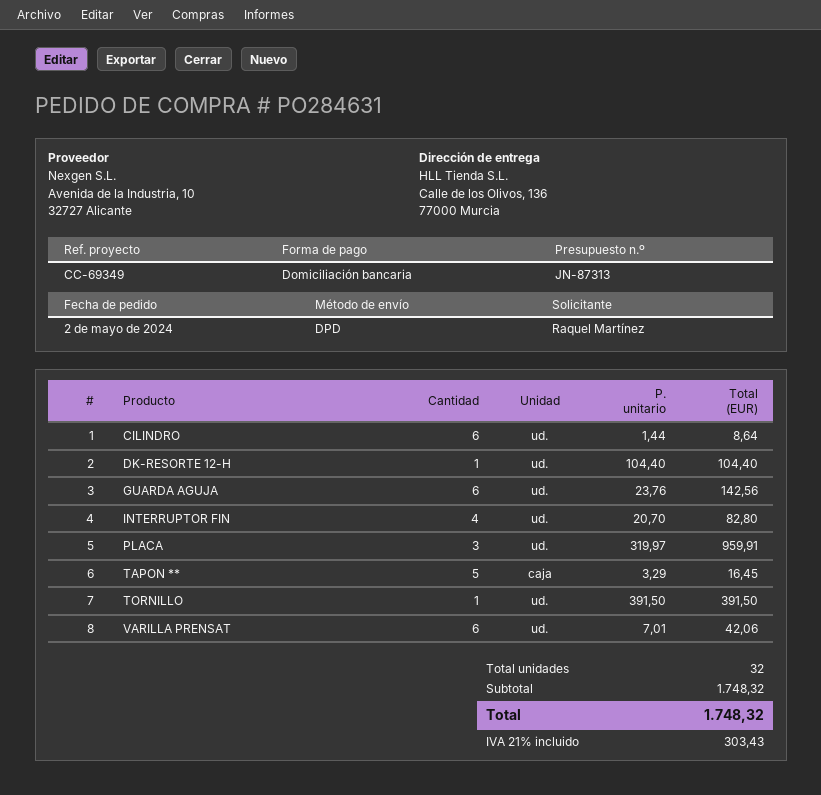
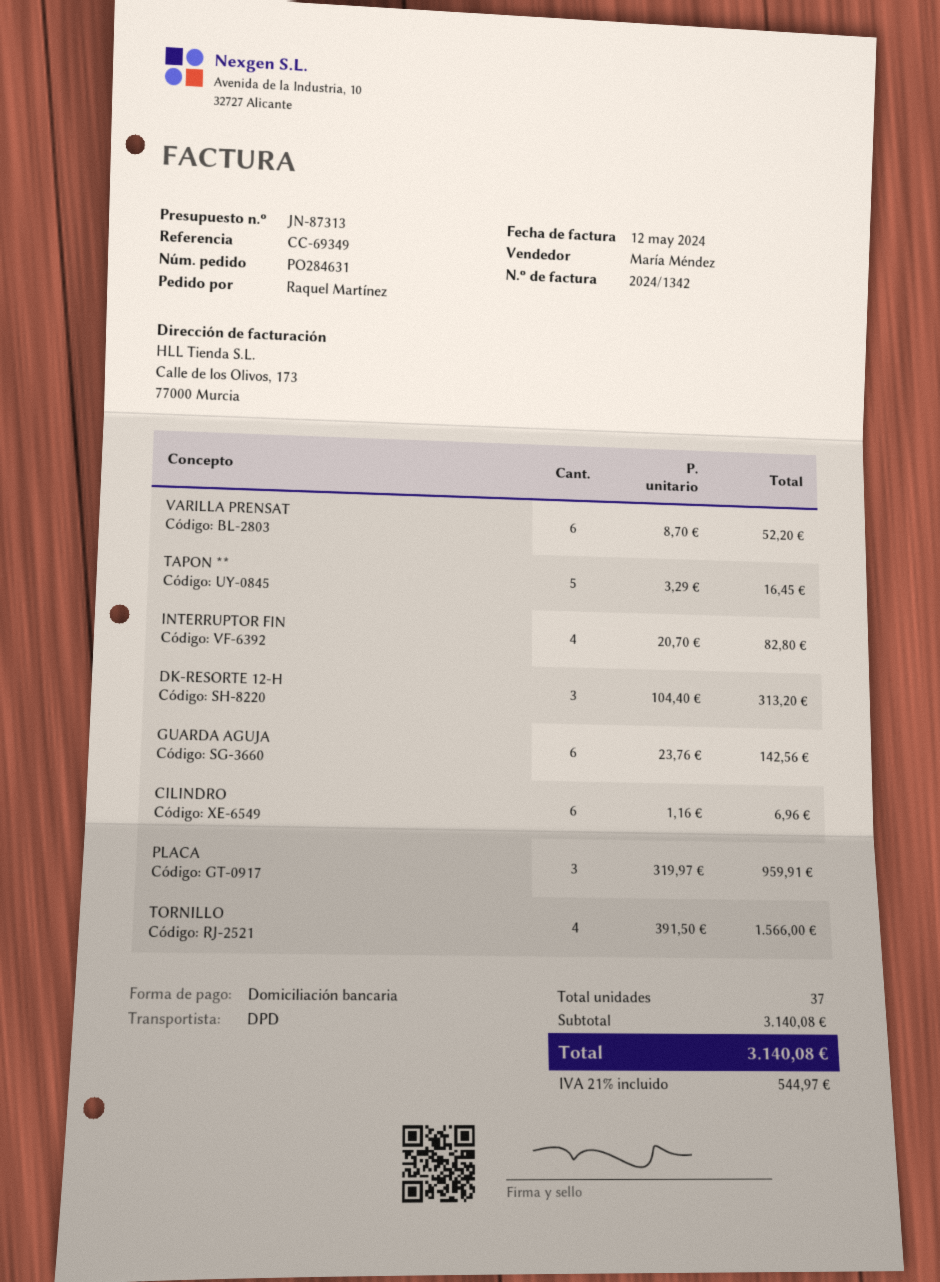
CILINDRO: 6 x 1.44 = 8.64 -> 6 x 1.16 = 6.96
DK-RESORTE 12-H: 1 x 104.40 = 104.40 -> 3 x 104.40 = 313.20
TORNILLO: 1 x 391.50 = 391.50 -> 4 x 391.50 = 1566.00
VARILLA PRENSAT: 6 x 7.01 = 42.06 -> 6 x 8.70 = 52.20
total quantity: 32 -> 37
subtotal: 1748.32 -> 3140.08
tax: 21% = 303.43 -> 21% = 544.97
total: 1748.32 -> 3140.08

